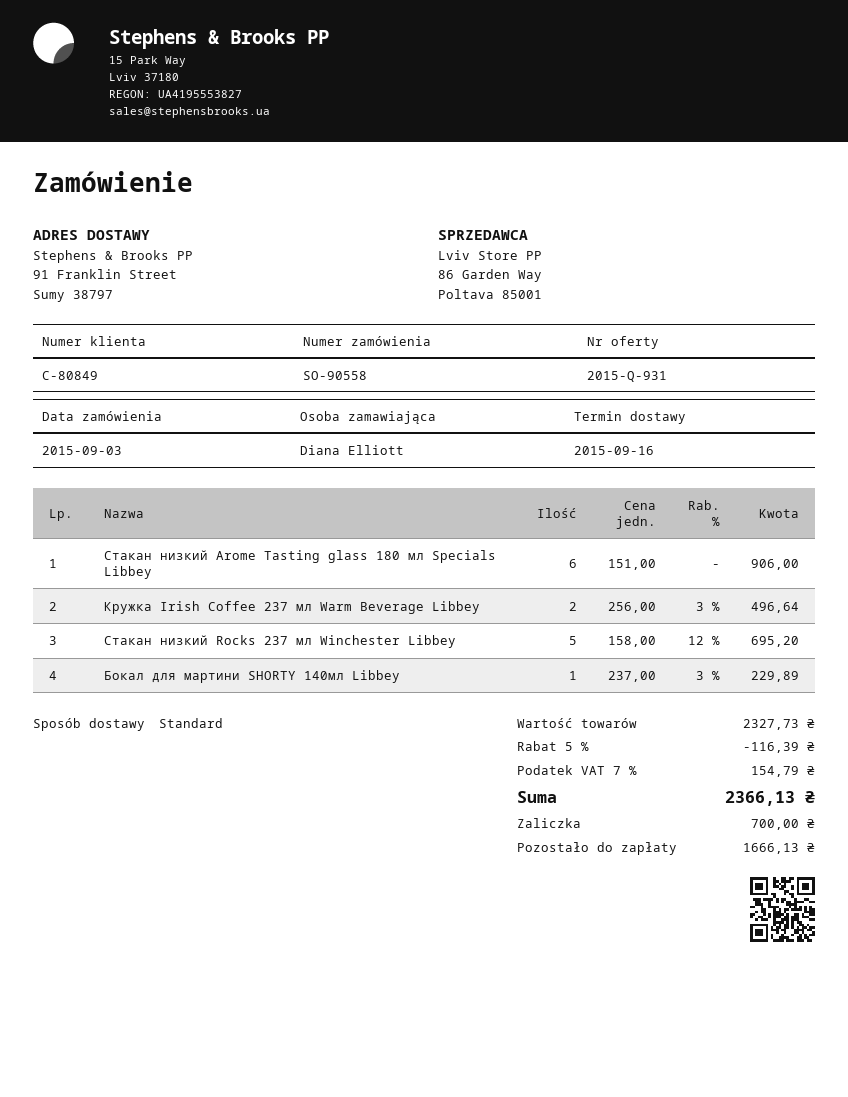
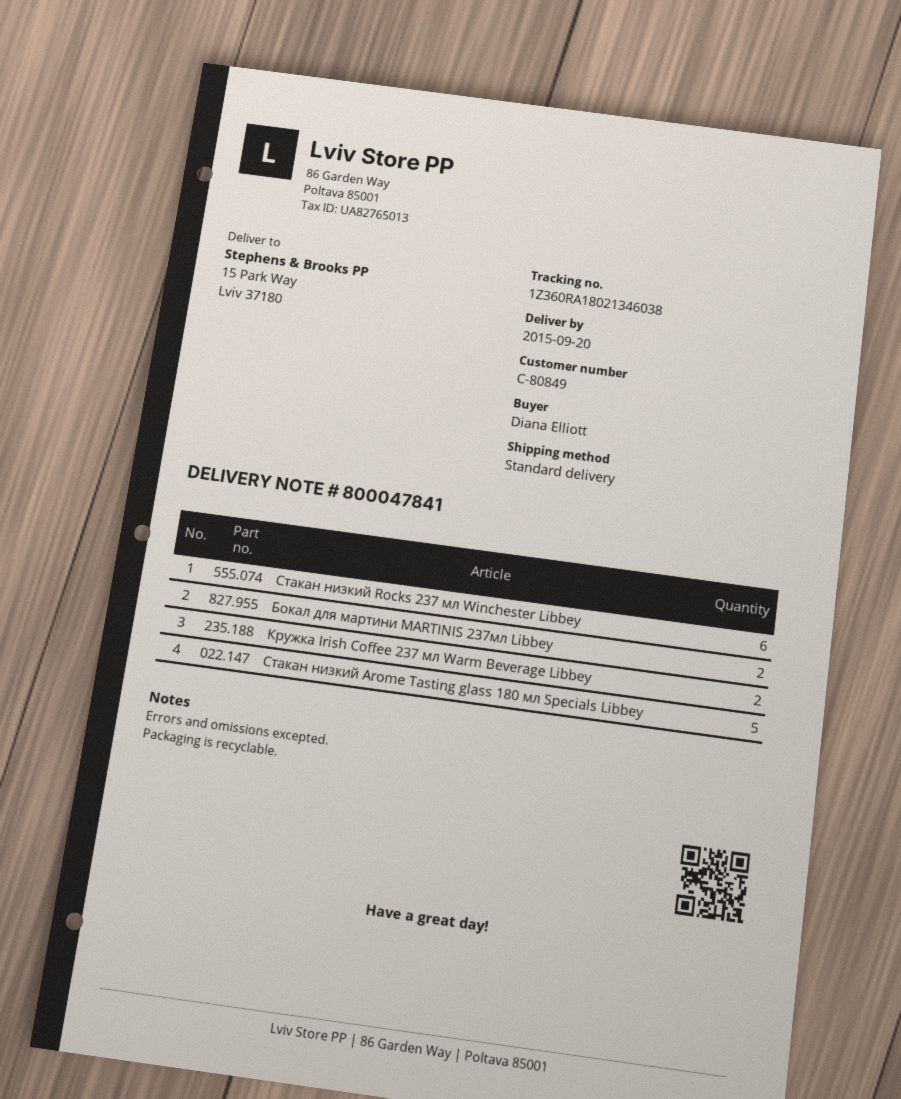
delivery date: 2015-09-16 -> 2015-09-20
ship to: 91 Franklin Street, Sumy 38797 -> 15 Park Way, Lviv 37180
Стакан низкий Arome Tasting glass 180 мл Specials Libbey: 6 -> 5
Стакан низкий Rocks 237 мл Winchester Libbey: 5 -> 6
Бокал для мартини SHORTY 140мл Libbey: 1 -> none
Бокал для мартини MARTINIS 237мл Libbey: none -> 2

